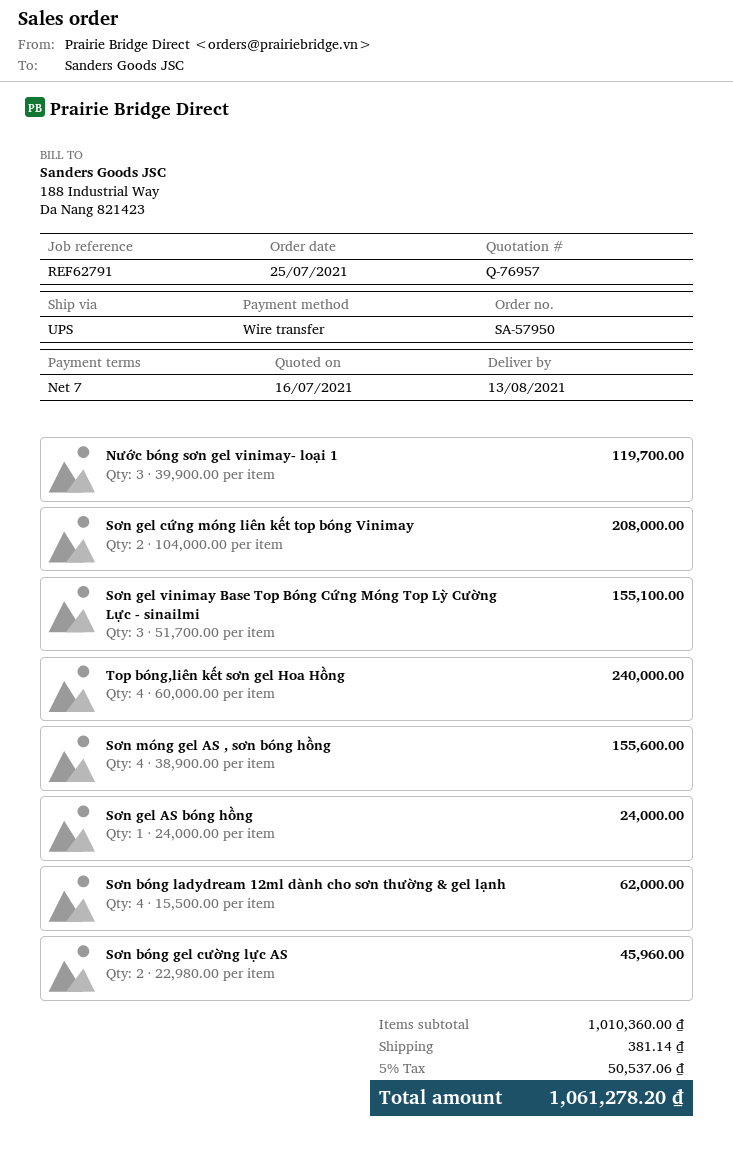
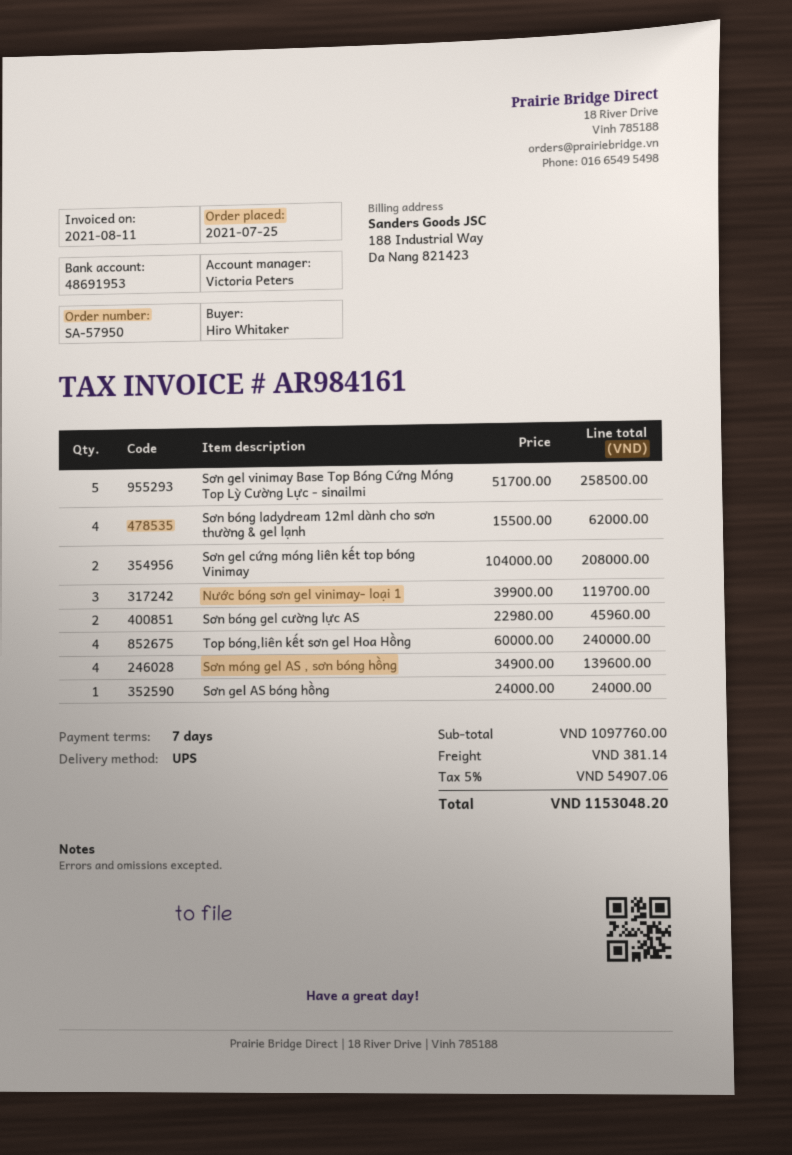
Sơn gel vinimay Base Top Bóng Cứng Móng Top Lỳ Cường Lực - sinailmi: 3 x 51700.00 = 155100.00 -> 5 x 51700.00 = 258500.00
Sơn móng gel AS , sơn bóng hồng: 4 x 38900.00 = 155600.00 -> 4 x 34900.00 = 139600.00
subtotal: 1010360.00 -> 1097760.00
tax: 5% = 50537.06 -> 5% = 54907.06
total: 1061278.20 -> 1153048.20

